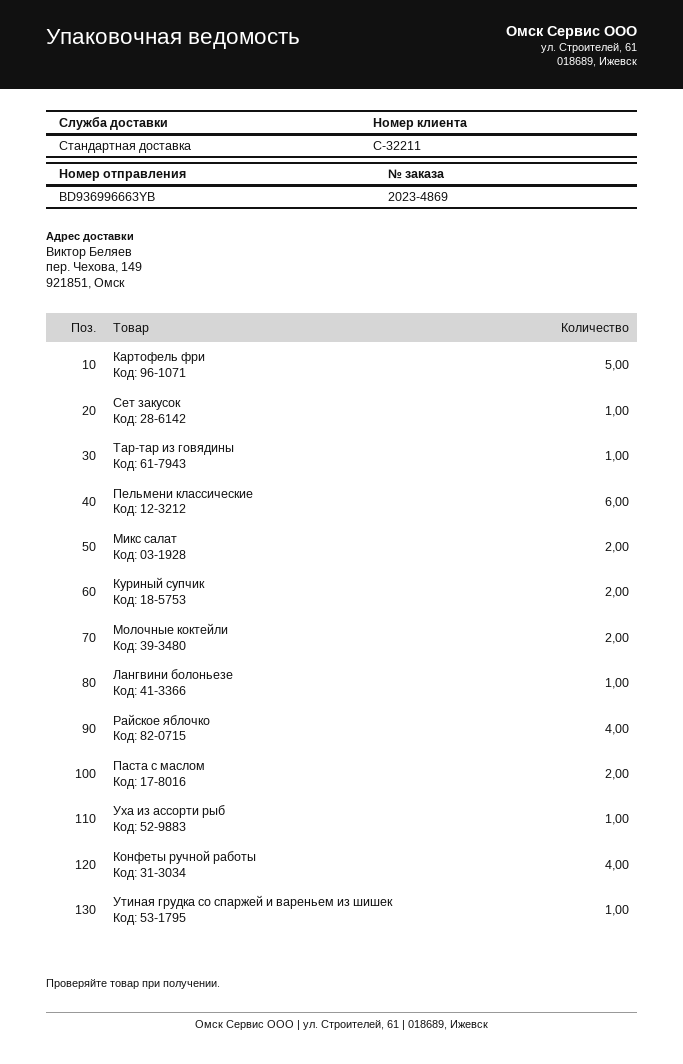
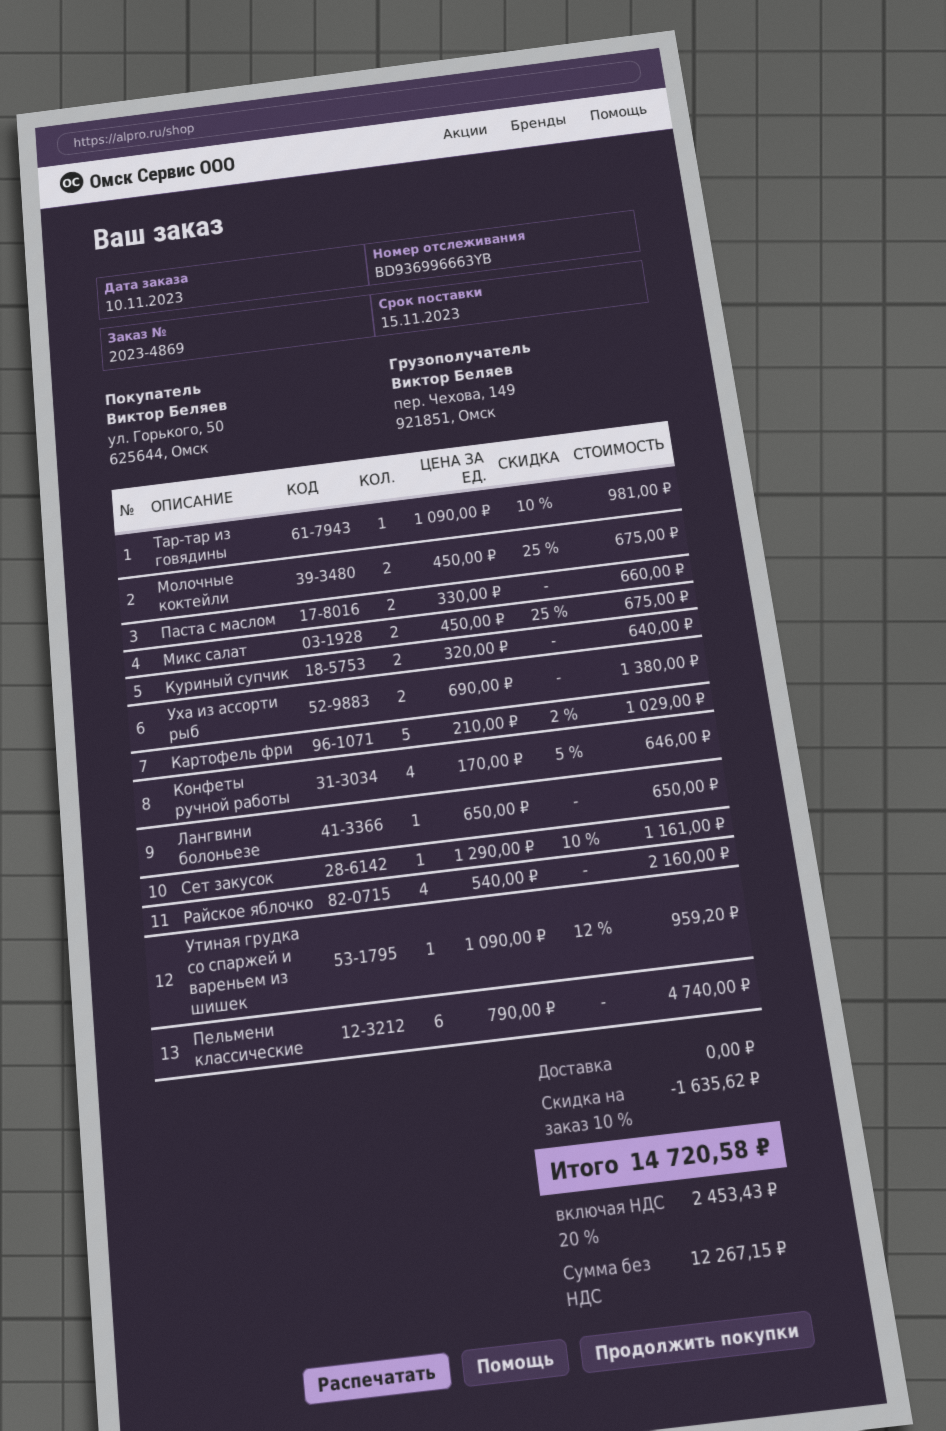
Уха из ассорти рыб: 1 -> 2

